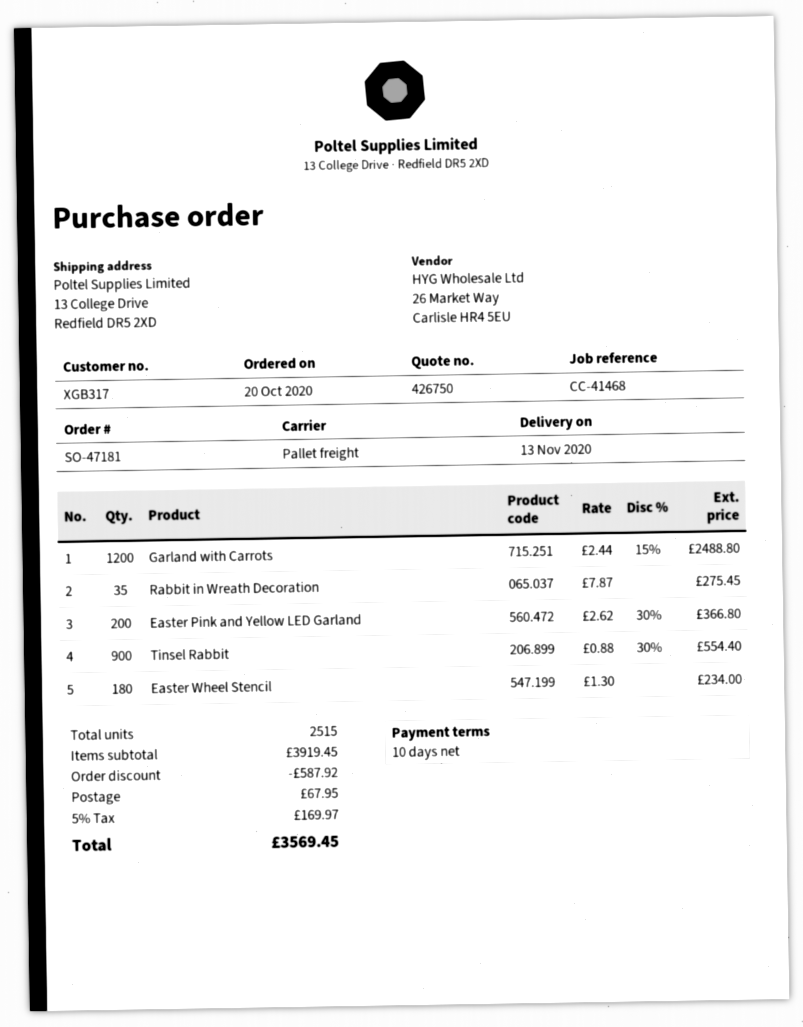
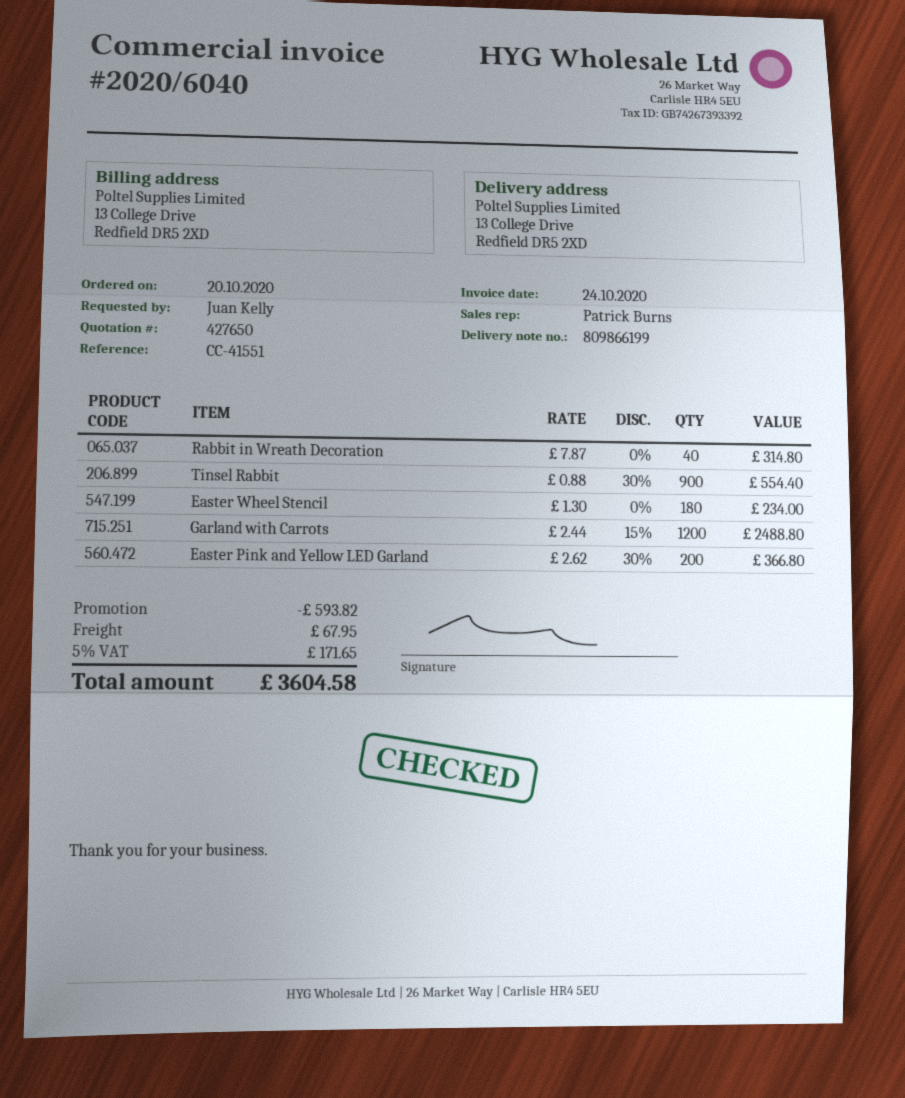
quote number: 426750 -> 427650
reference: CC-41468 -> CC-41551
Rabbit in Wreath Decoration: 35 x 7.87 = 275.45 -> 40 x 7.87 = 314.80
discount: 587.92 -> 593.82
tax: 5% = 169.97 -> 5% = 171.65
total: 3569.45 -> 3604.58

